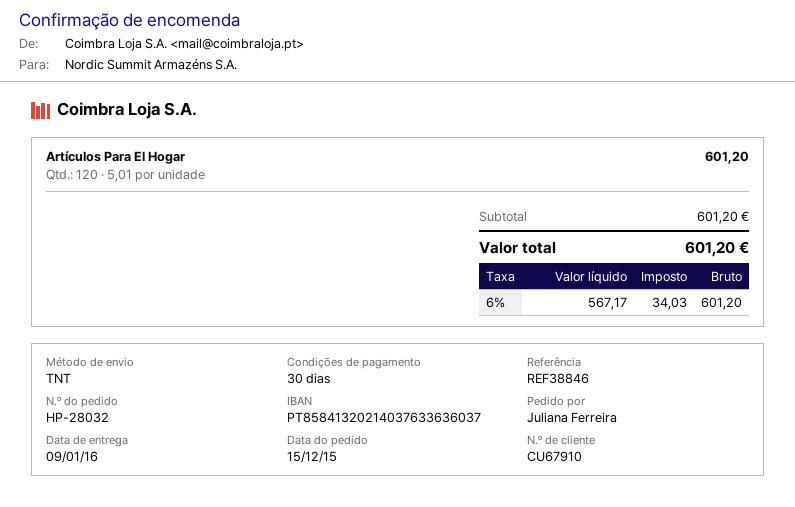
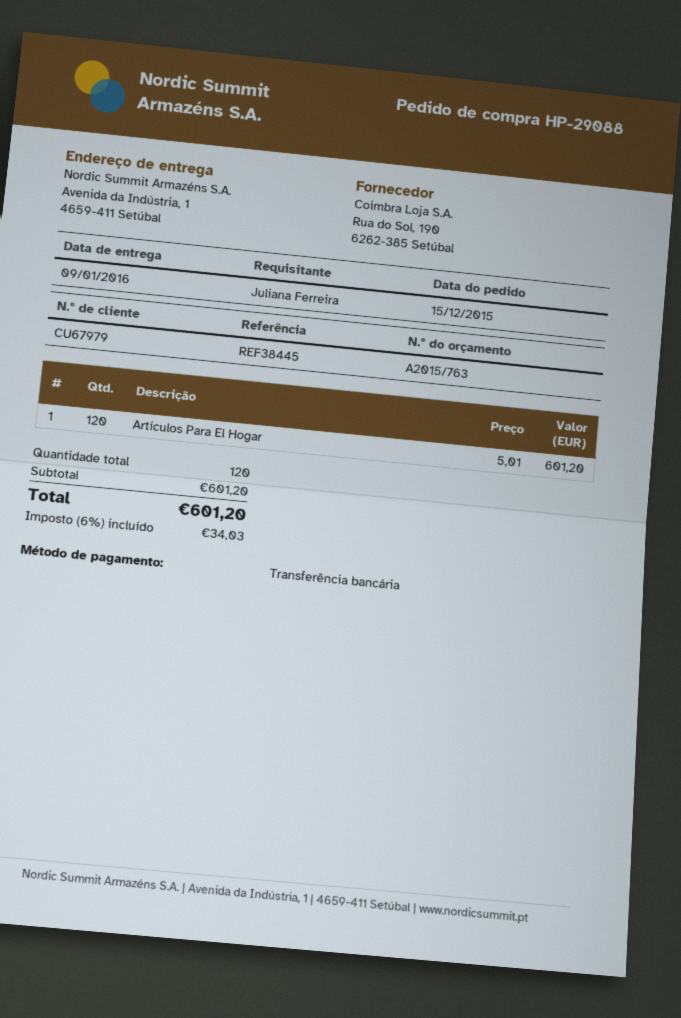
order number: HP-28032 -> HP-29088
customer number: CU67910 -> CU67979
reference: REF38846 -> REF38445

